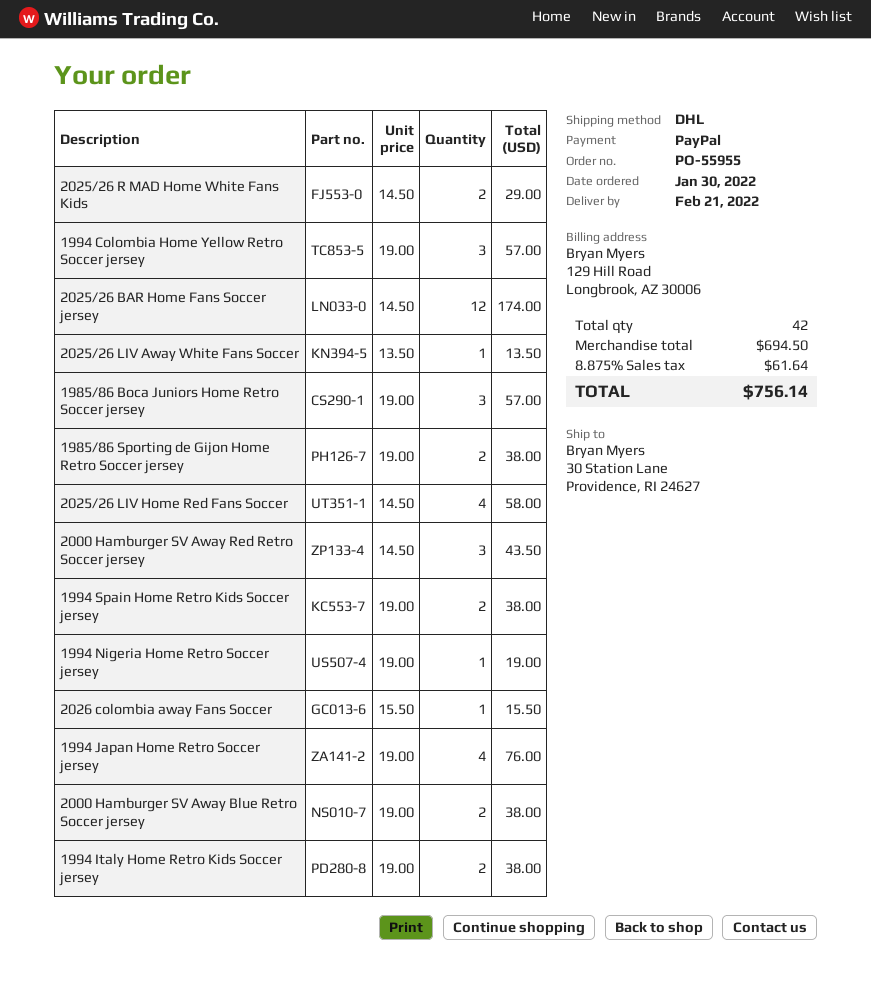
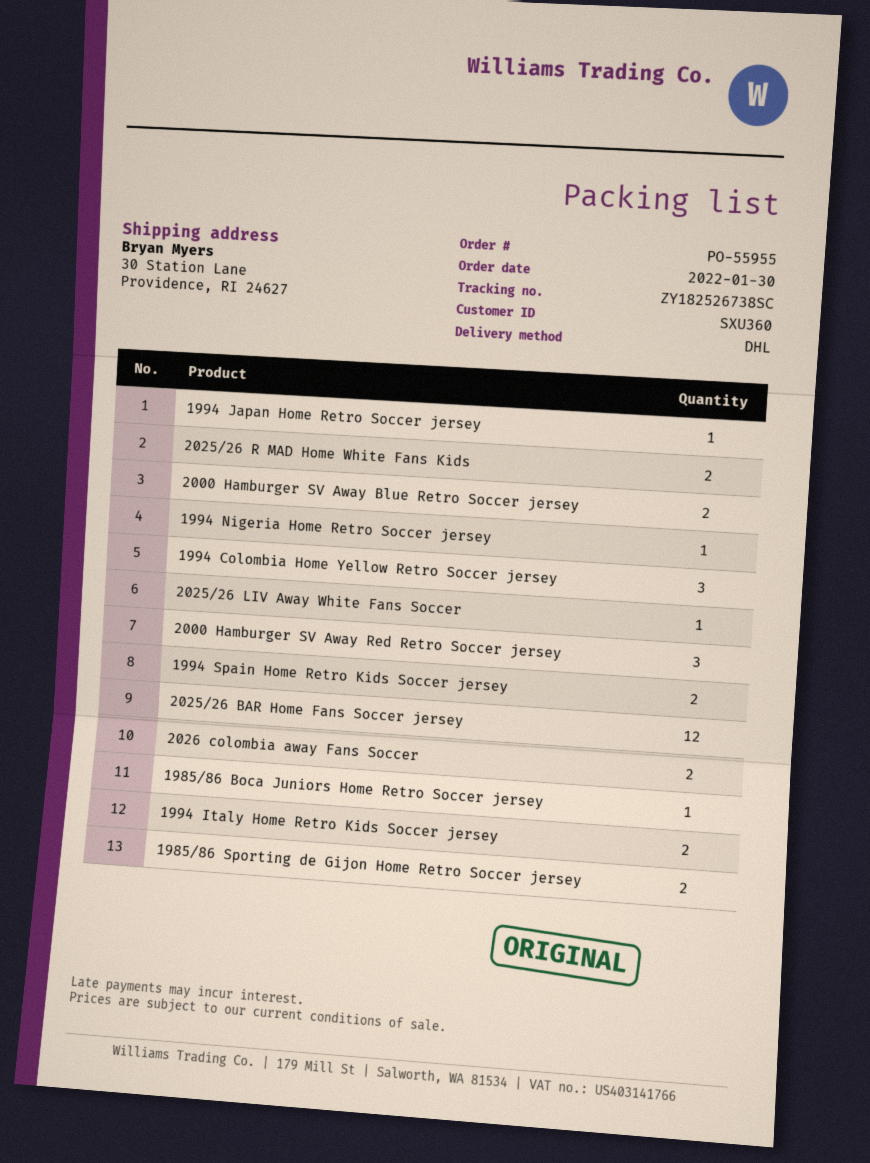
1985/86 Boca Juniors Home Retro Soccer jersey: 3 -> 1
2025/26 LIV Home Red Fans Soccer: 4 -> none
2026 colombia away Fans Soccer: 1 -> 2
1994 Japan Home Retro Soccer jersey: 4 -> 1

